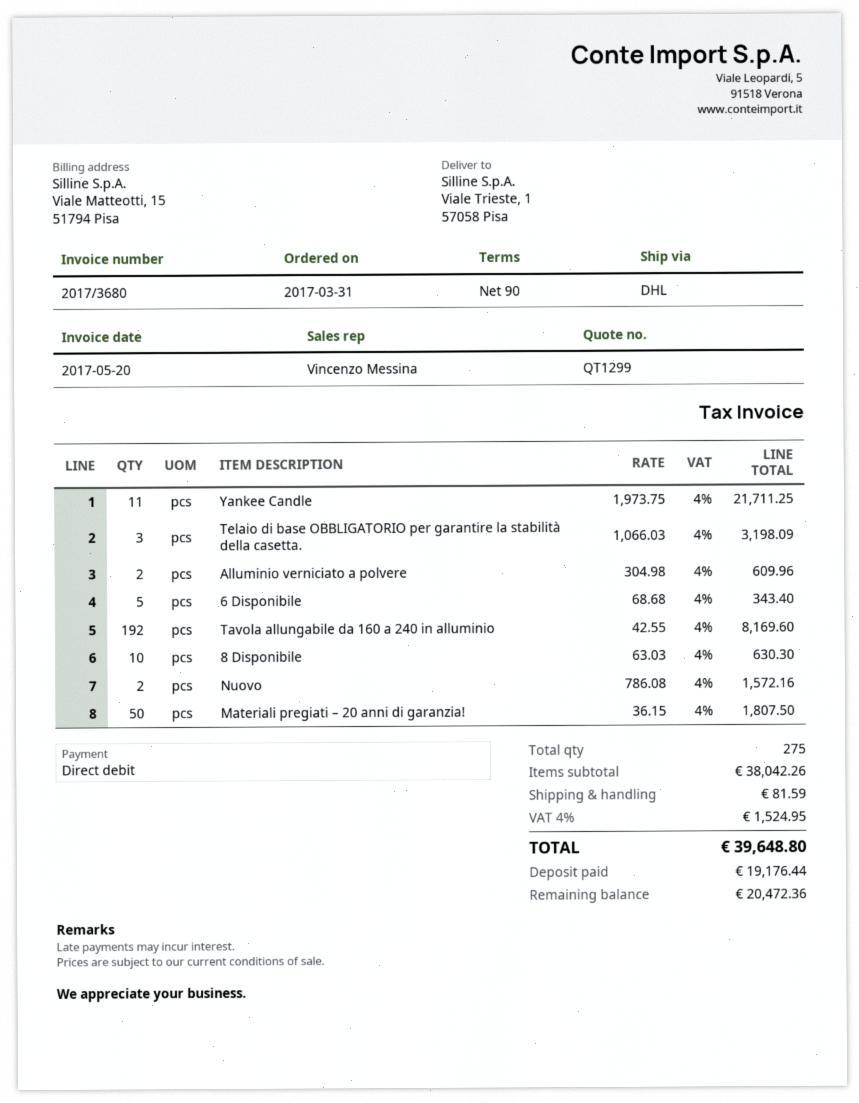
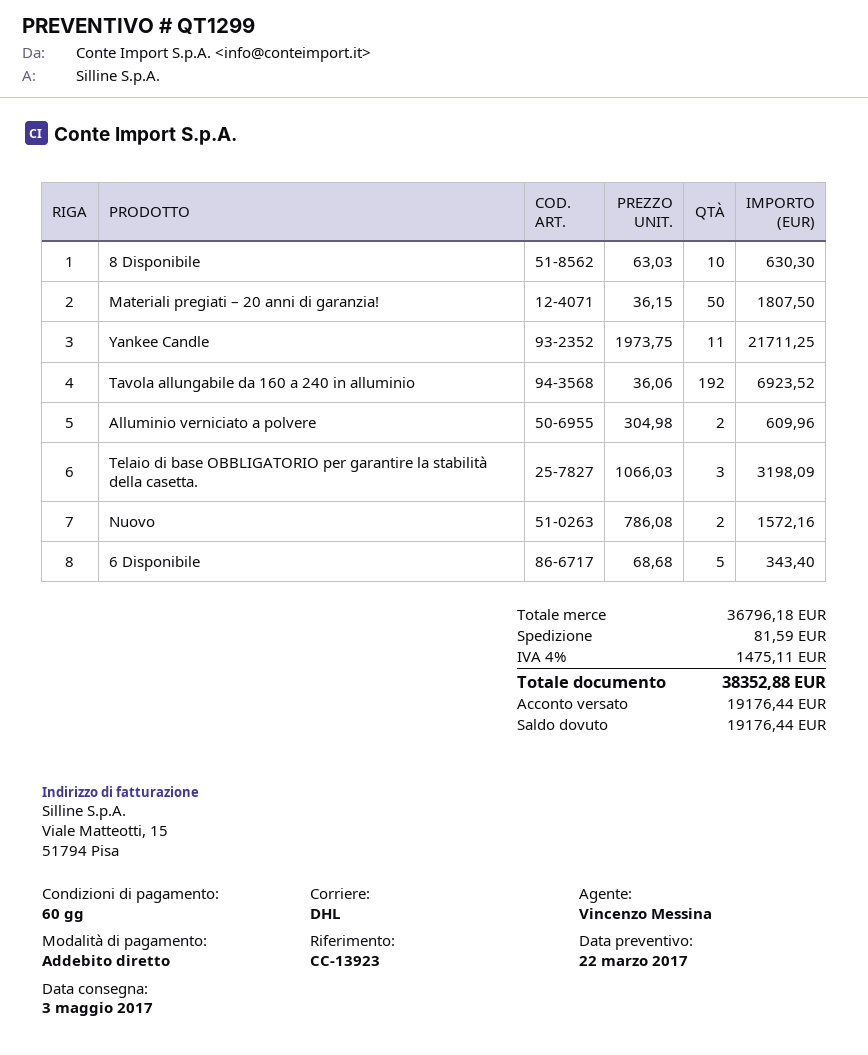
payment terms: 90 days -> 60 days
Tavola allungabile da 160 a 240 in alluminio: 192 x 42.55 = 8169.60 -> 192 x 36.06 = 6923.52
subtotal: 38042.26 -> 36796.18
tax: 4% = 1524.95 -> 4% = 1475.11
total: 39648.80 -> 38352.88
balance: 20472.36 -> 19176.44

